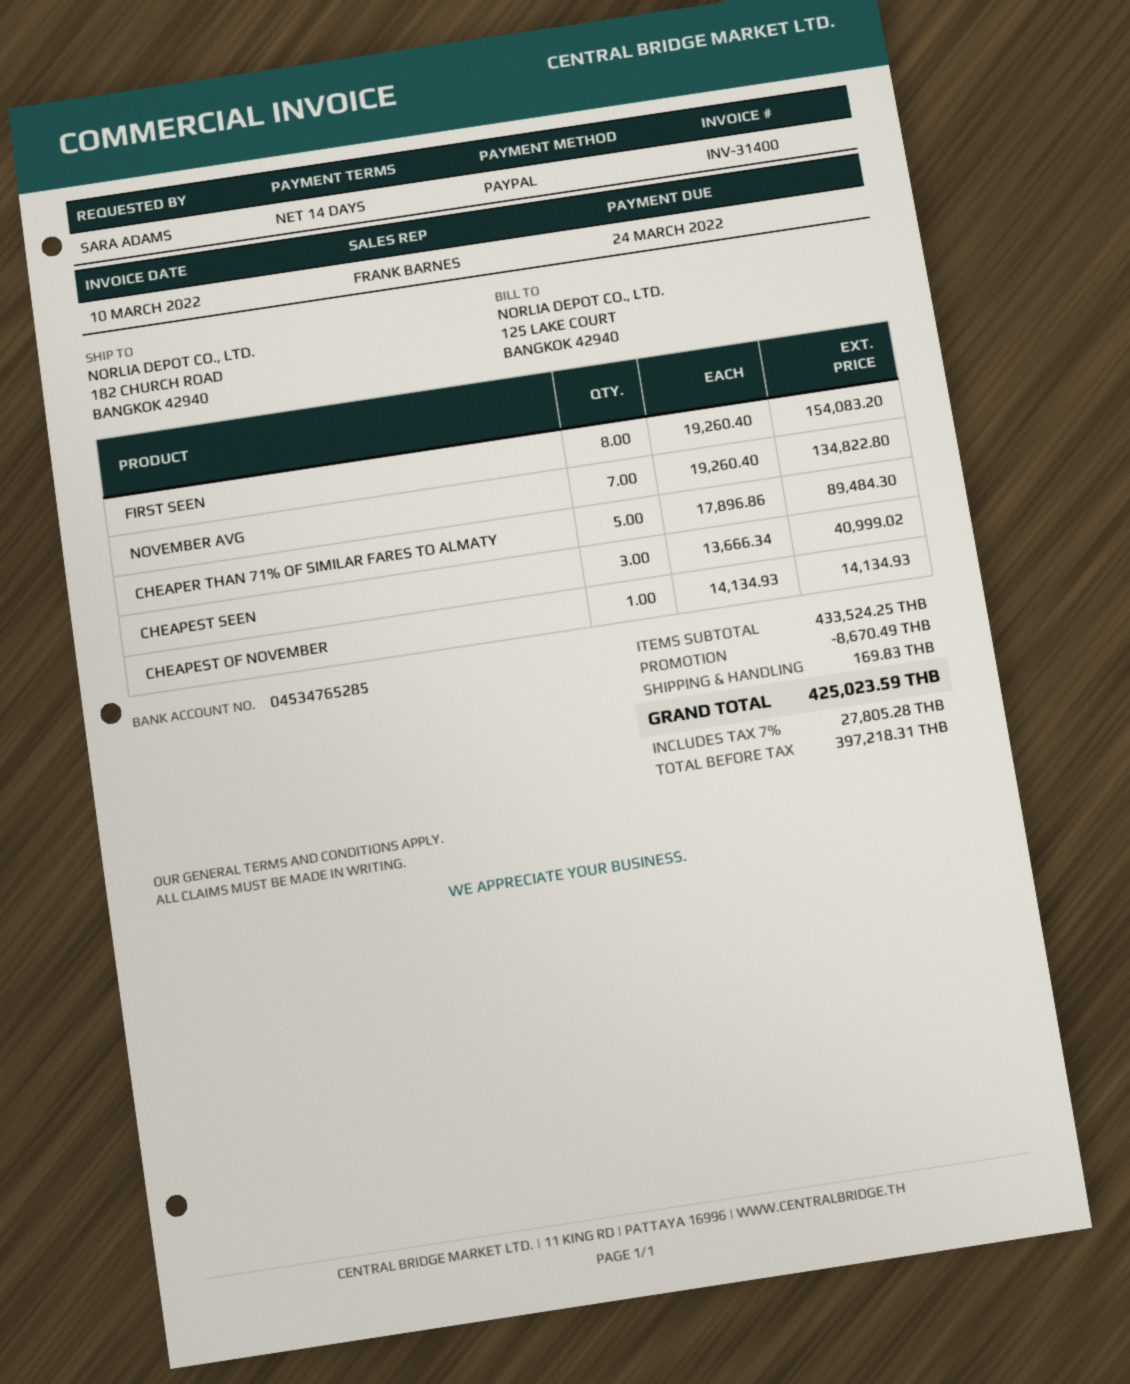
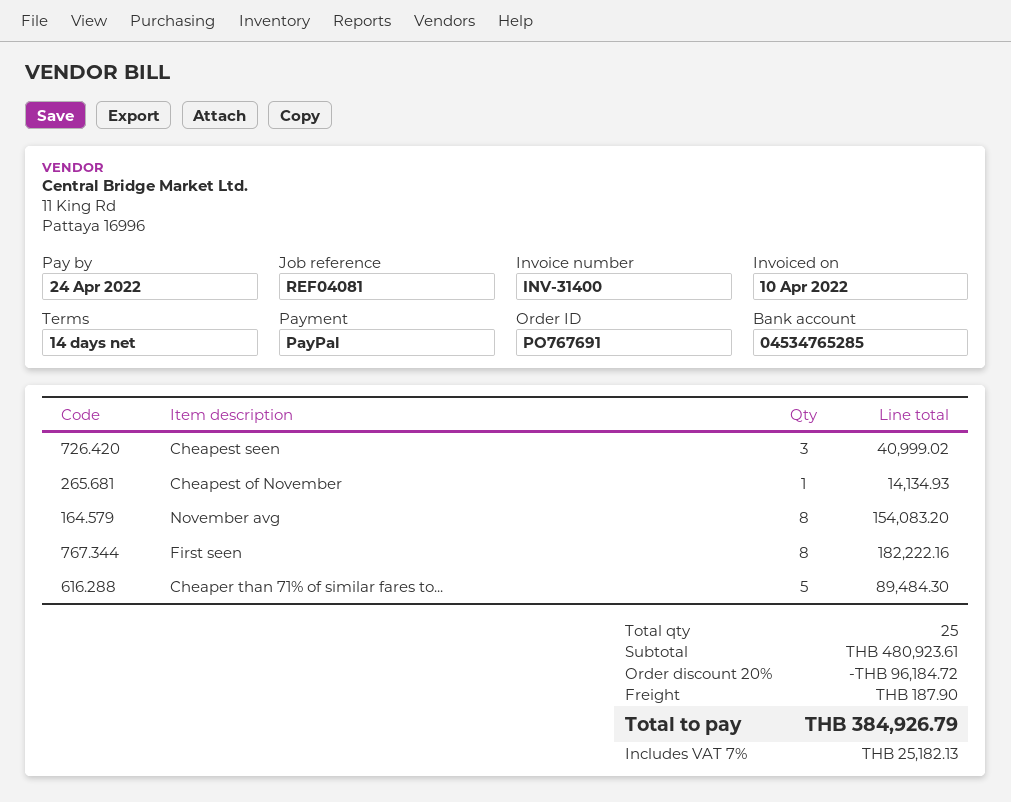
invoice date: 2022-03-10 -> 2022-04-10
due date: 2022-03-24 -> 2022-04-24
FIRST SEEN: 8 for 154083.20 -> 8 for 182222.16
NOVEMBER AVG: 7 for 134822.80 -> 8 for 154083.20
subtotal: 433524.25 -> 480923.61
discount: 8670.49 -> 96184.72
shipping: 169.83 -> 187.90
tax: 7% = 27805.28 -> 7% = 25182.13
total: 425023.59 -> 384926.79

